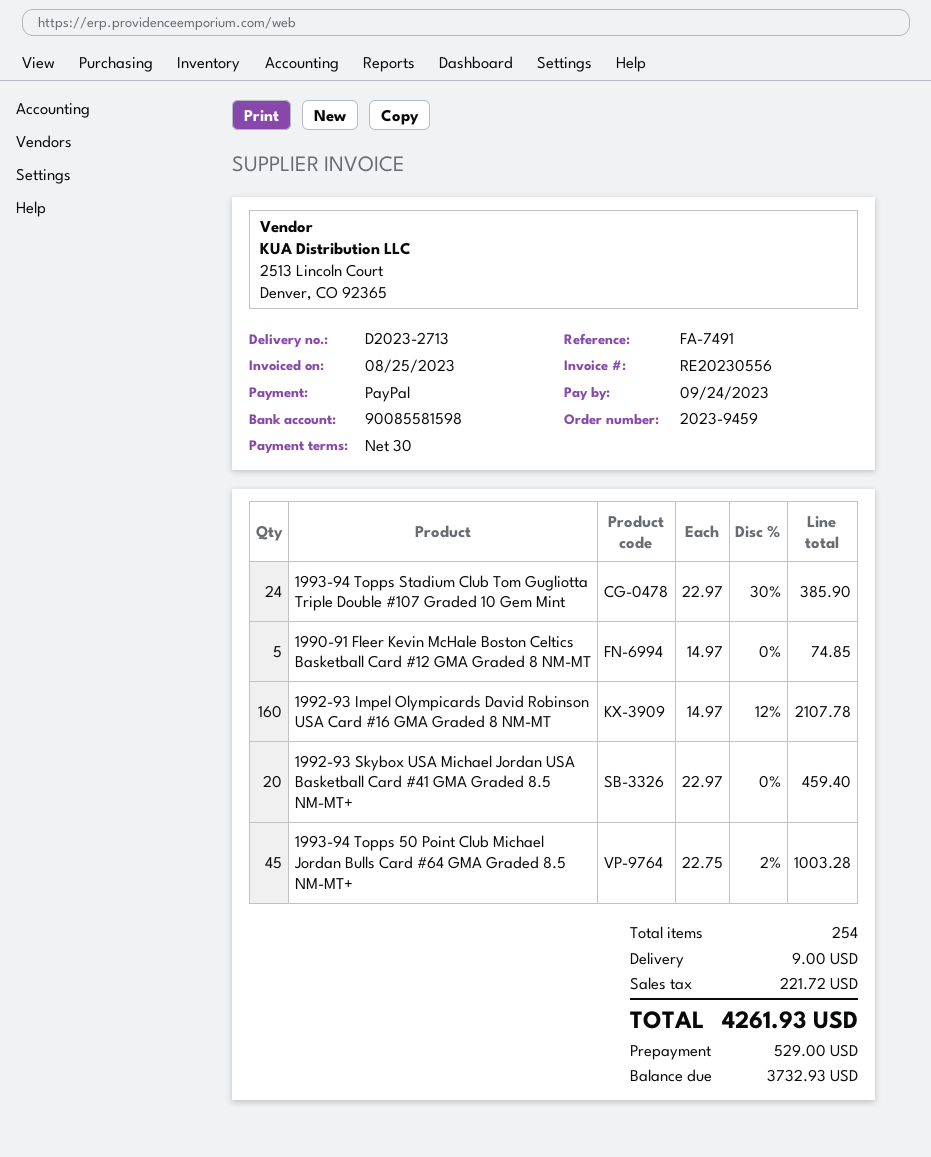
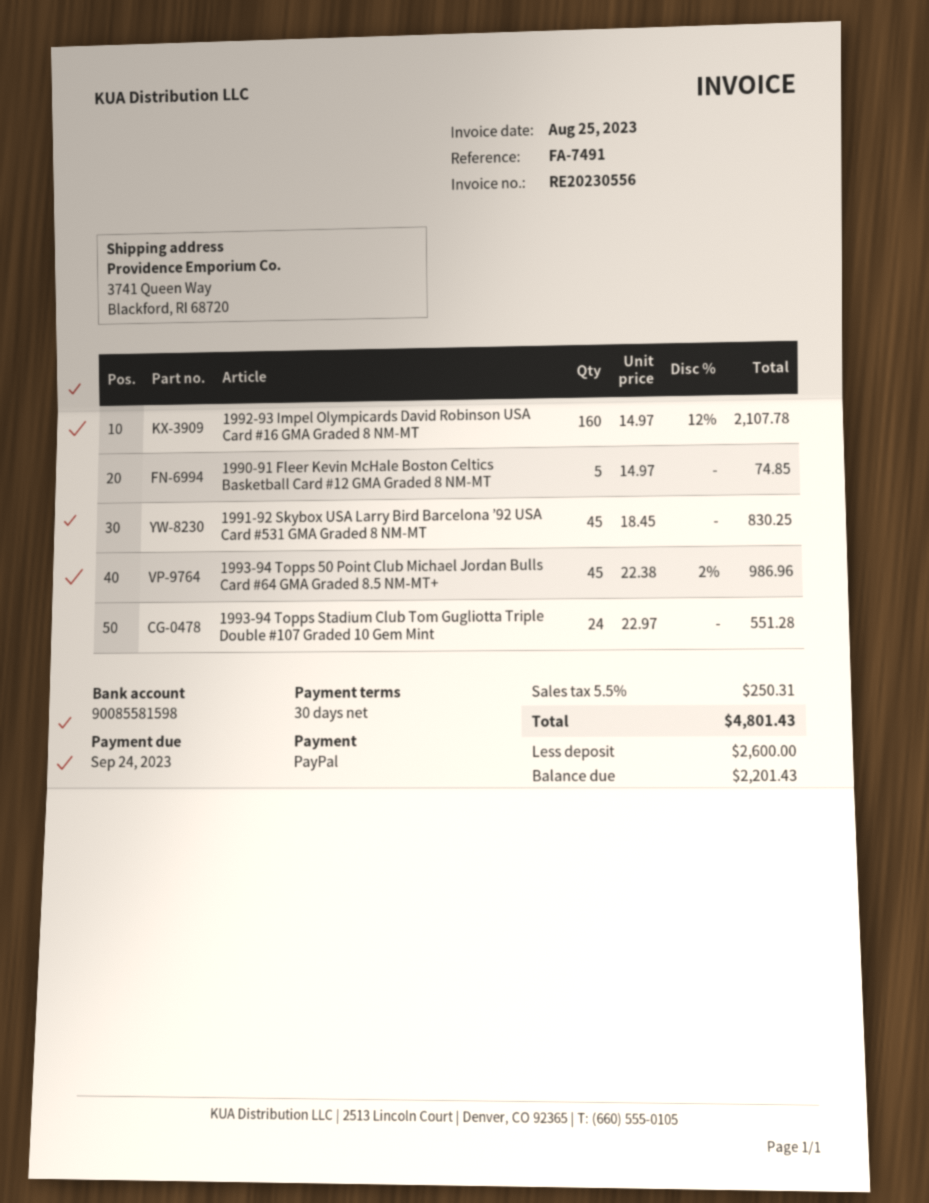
1993-94 Topps Stadium Club Tom Gugliotta Triple Double #107 Graded 10 Gem Mint: 24 x 22.97 - 30% = 385.90 -> 24 x 22.97 = 551.28
1992-93 Skybox USA Michael Jordan USA Basketball Card #41 GMA Graded 8.5 NM-MT+: 20 x 22.97 = 459.40 -> none
1993-94 Topps 50 Point Club Michael Jordan Bulls Card #64 GMA Graded 8.5 NM-MT+: 45 x 22.75 - 2% = 1003.28 -> 45 x 22.38 - 2% = 986.96
1991-92 Skybox USA Larry Bird Barcelona ’92 USA Card #531 GMA Graded 8 NM-MT: none -> 45 x 18.45 = 830.25
shipping: 9.00 -> none
tax: 221.72 -> 250.31
total: 4261.93 -> 4801.43
deposit: 529.00 -> 2600.00
balance: 3732.93 -> 2201.43

